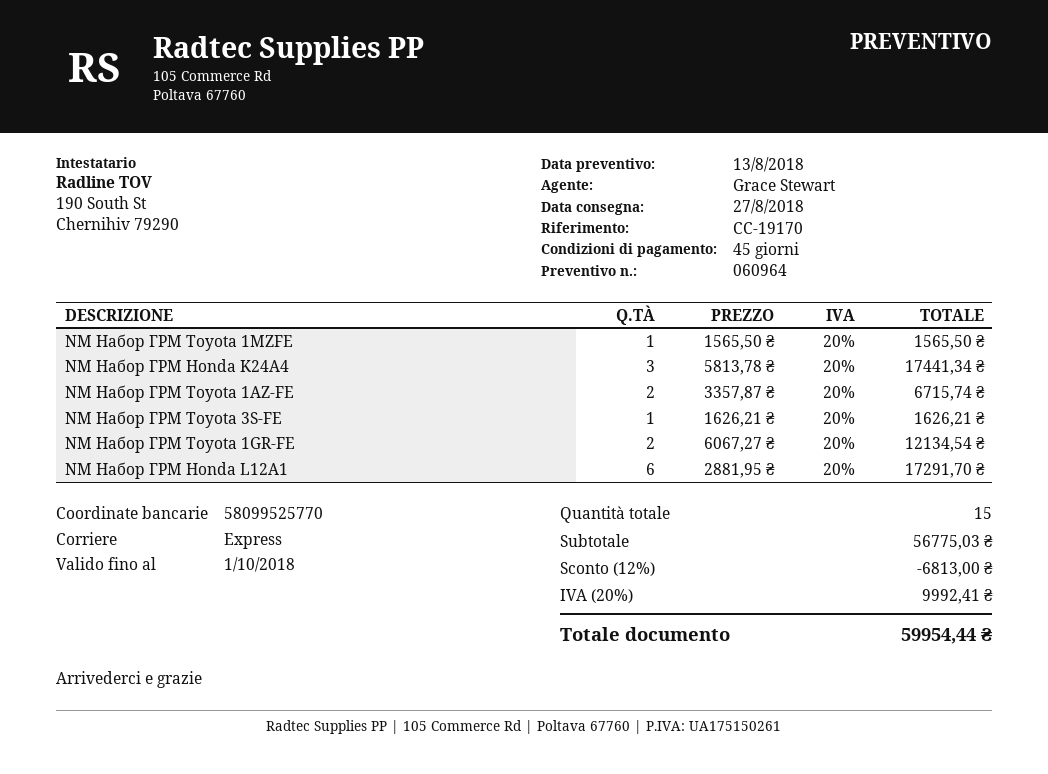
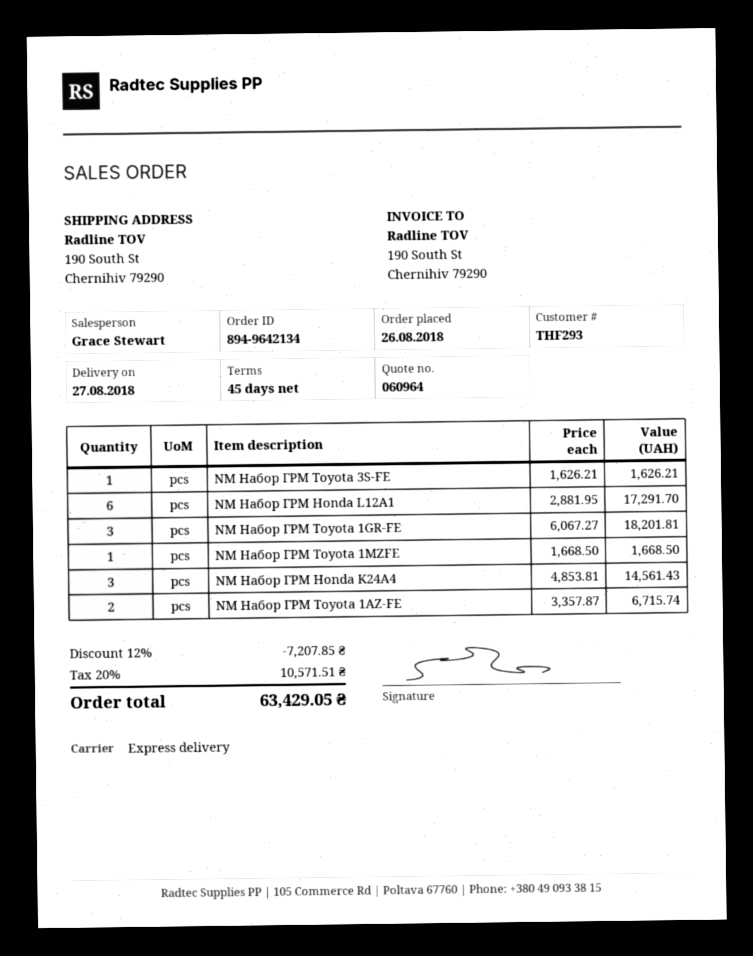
NM Набор ГРМ Toyota 1MZFE: 1 x 1565.50 = 1565.50 -> 1 x 1668.50 = 1668.50
NM Набор ГРМ Honda K24A4: 3 x 5813.78 = 17441.34 -> 3 x 4853.81 = 14561.43
NM Набор ГРМ Toyota 1GR-FE: 2 x 6067.27 = 12134.54 -> 3 x 6067.27 = 18201.81
discount: 12% = 6813.00 -> 12% = 7207.85
tax: 20% = 9992.41 -> 20% = 10571.51
total: 59954.44 -> 63429.05

